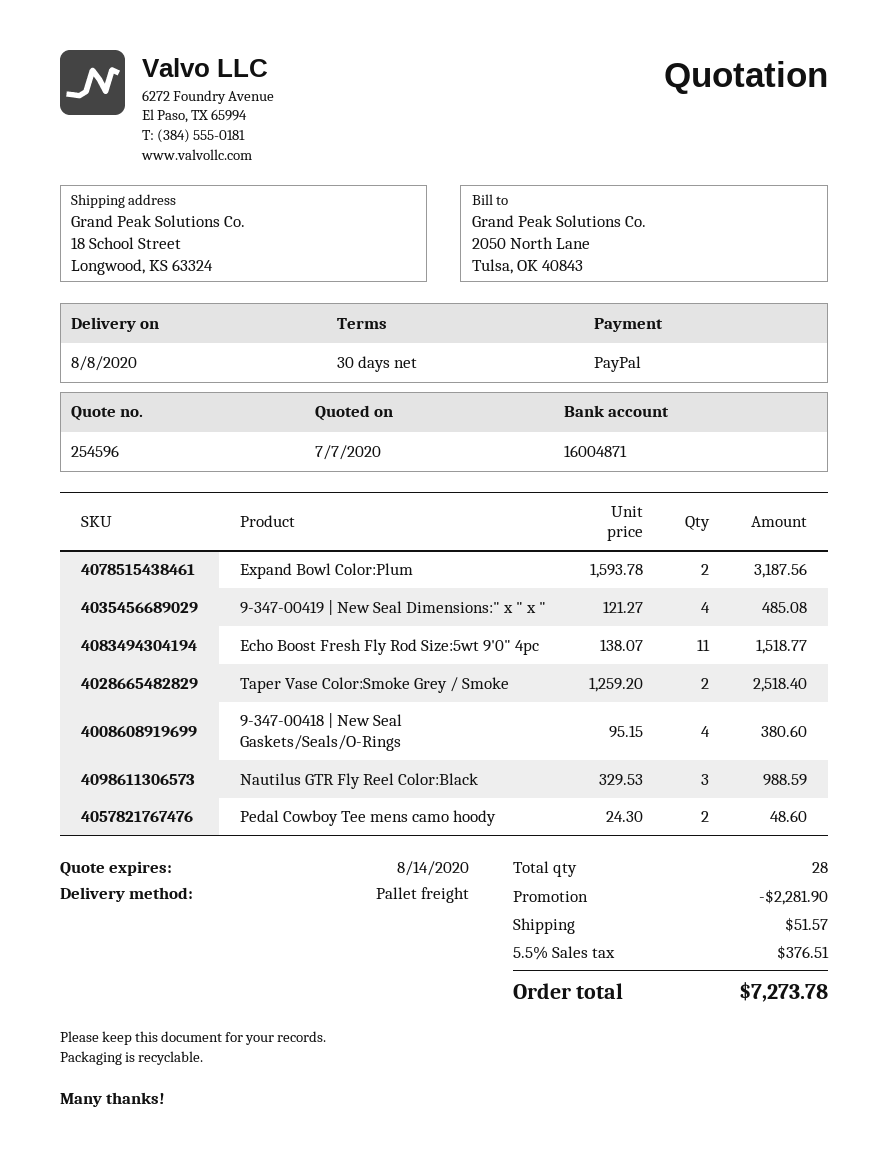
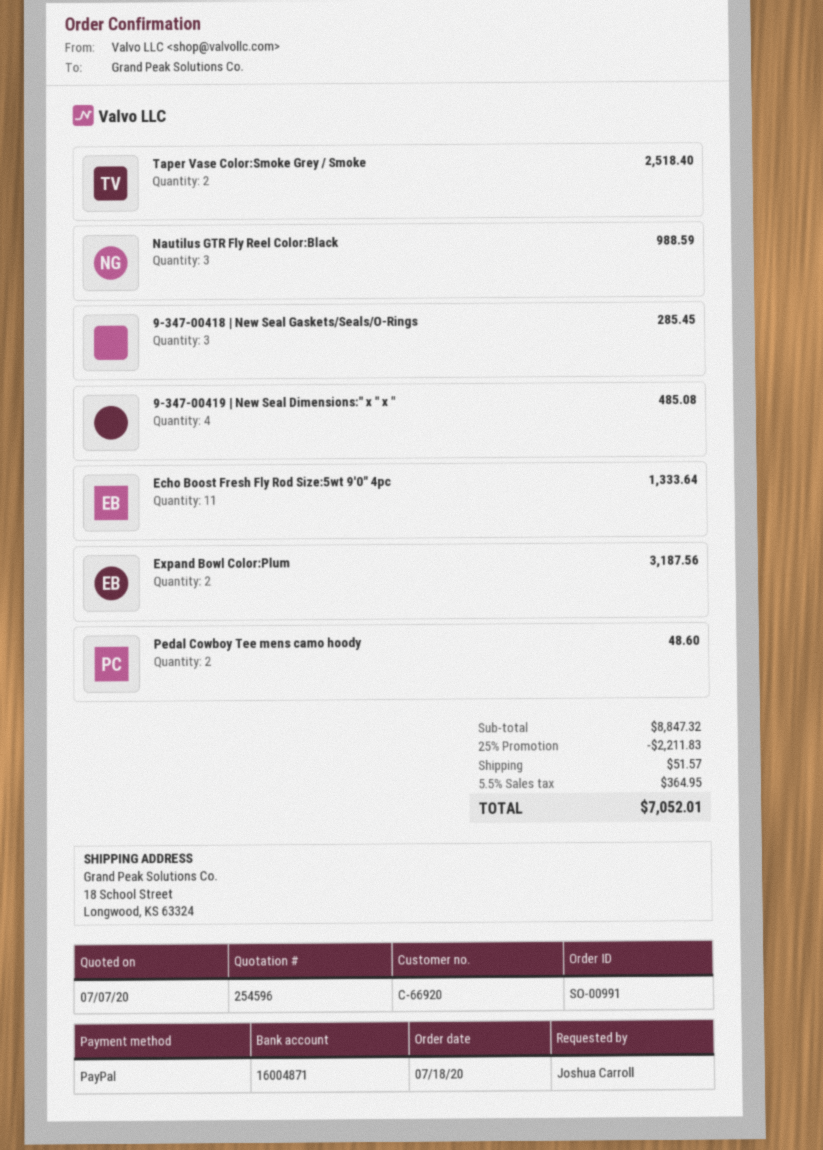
Echo Boost Fresh Fly Rod Size:5wt 9'0" 4pc: 11 for 1518.77 -> 11 for 1333.64
9-347-00418 | New Seal Gaskets/Seals/O-Rings: 4 for 380.60 -> 3 for 285.45
discount: 2281.90 -> 2211.83
tax: 5.5% = 376.51 -> 5.5% = 364.95
total: 7273.78 -> 7052.01

